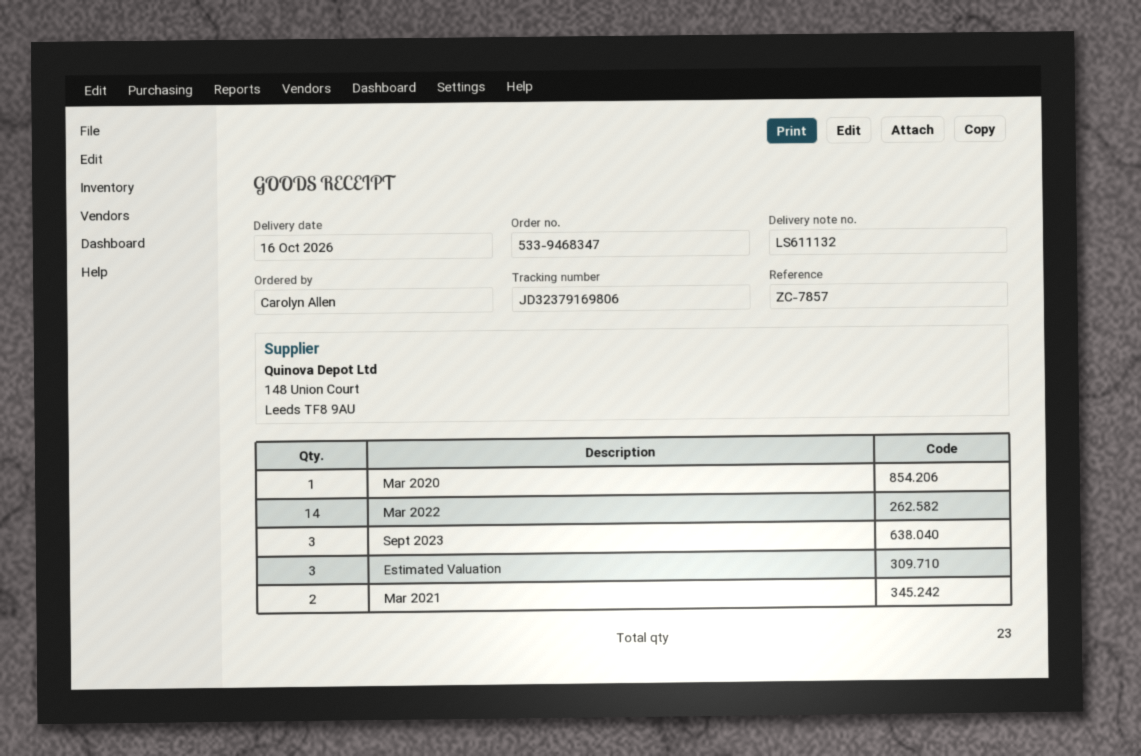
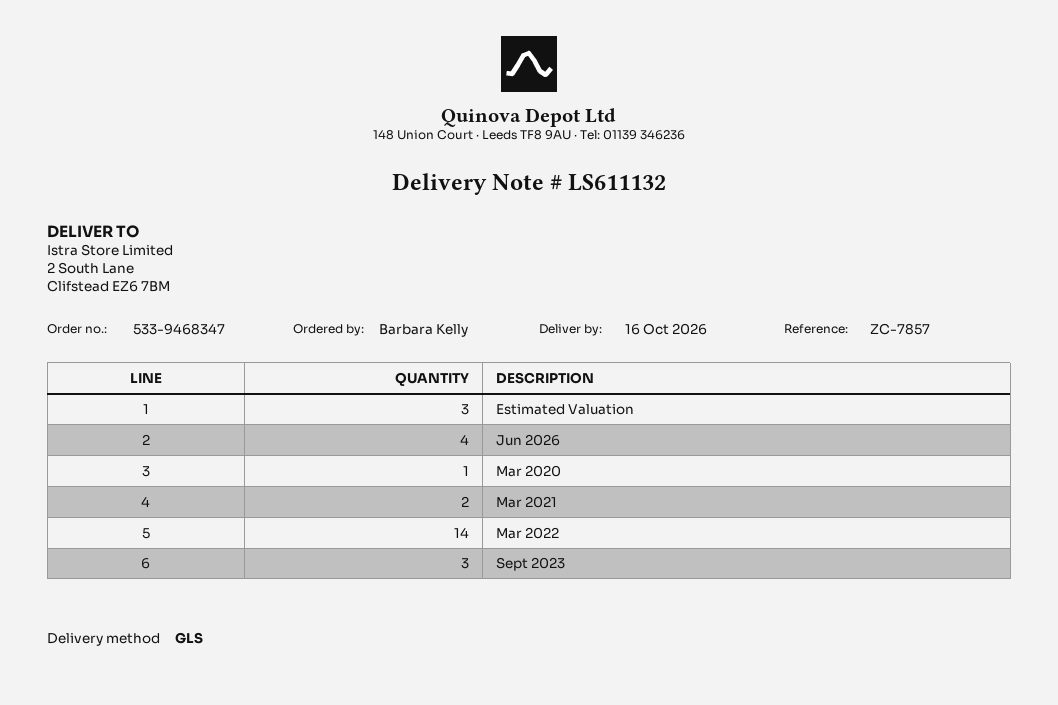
ordered by: Carolyn Allen -> Barbara Kelly
Jun 2026: none -> 4

